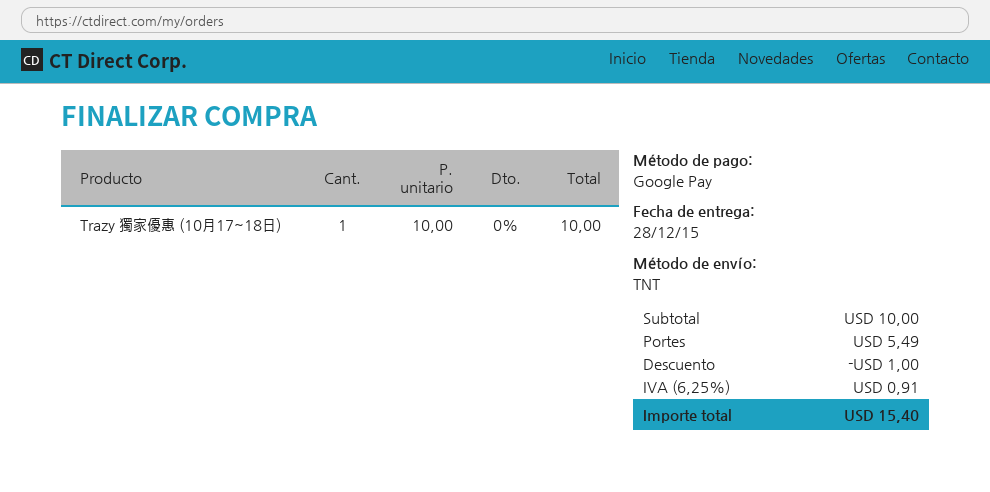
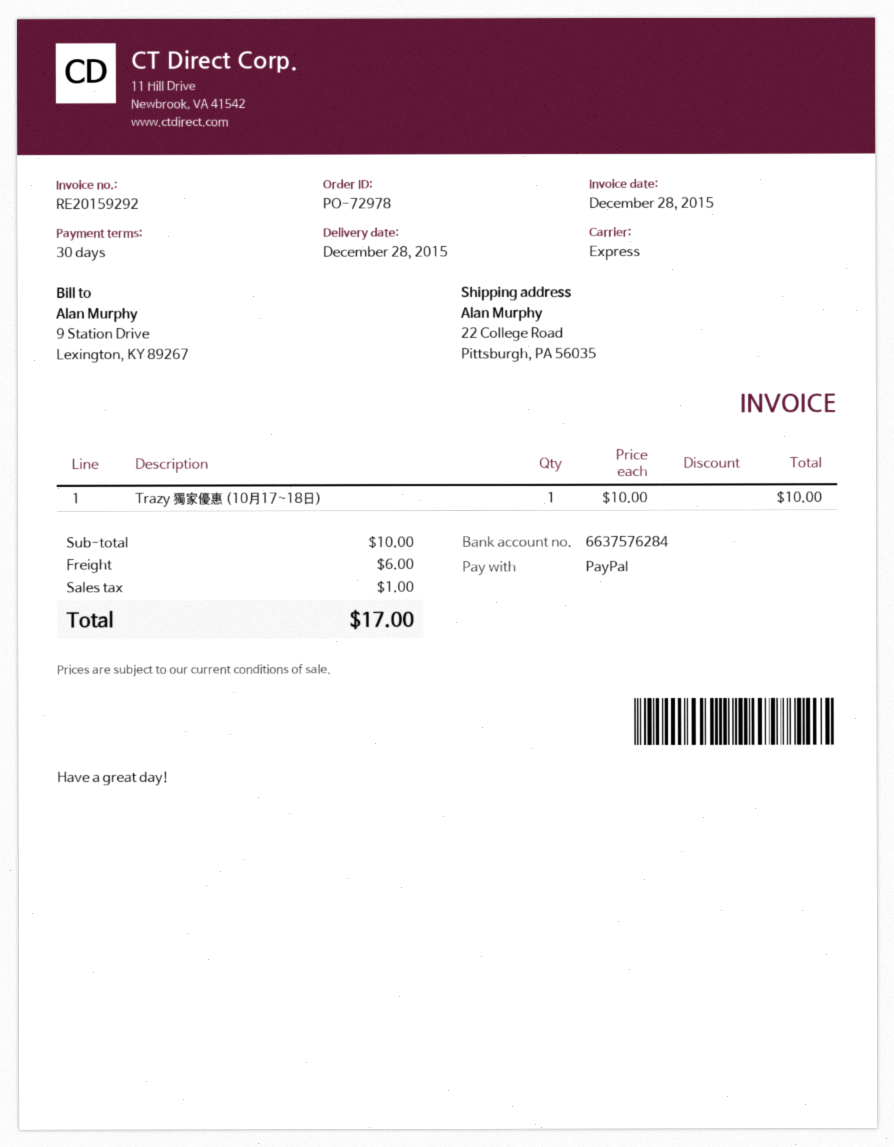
payment method: Google Pay -> PayPal
shipping method: TNT -> express
discount: 1.00 -> none
shipping: 5.49 -> 6.00
tax: 0.91 -> 1.00
total: 15.40 -> 17.00

